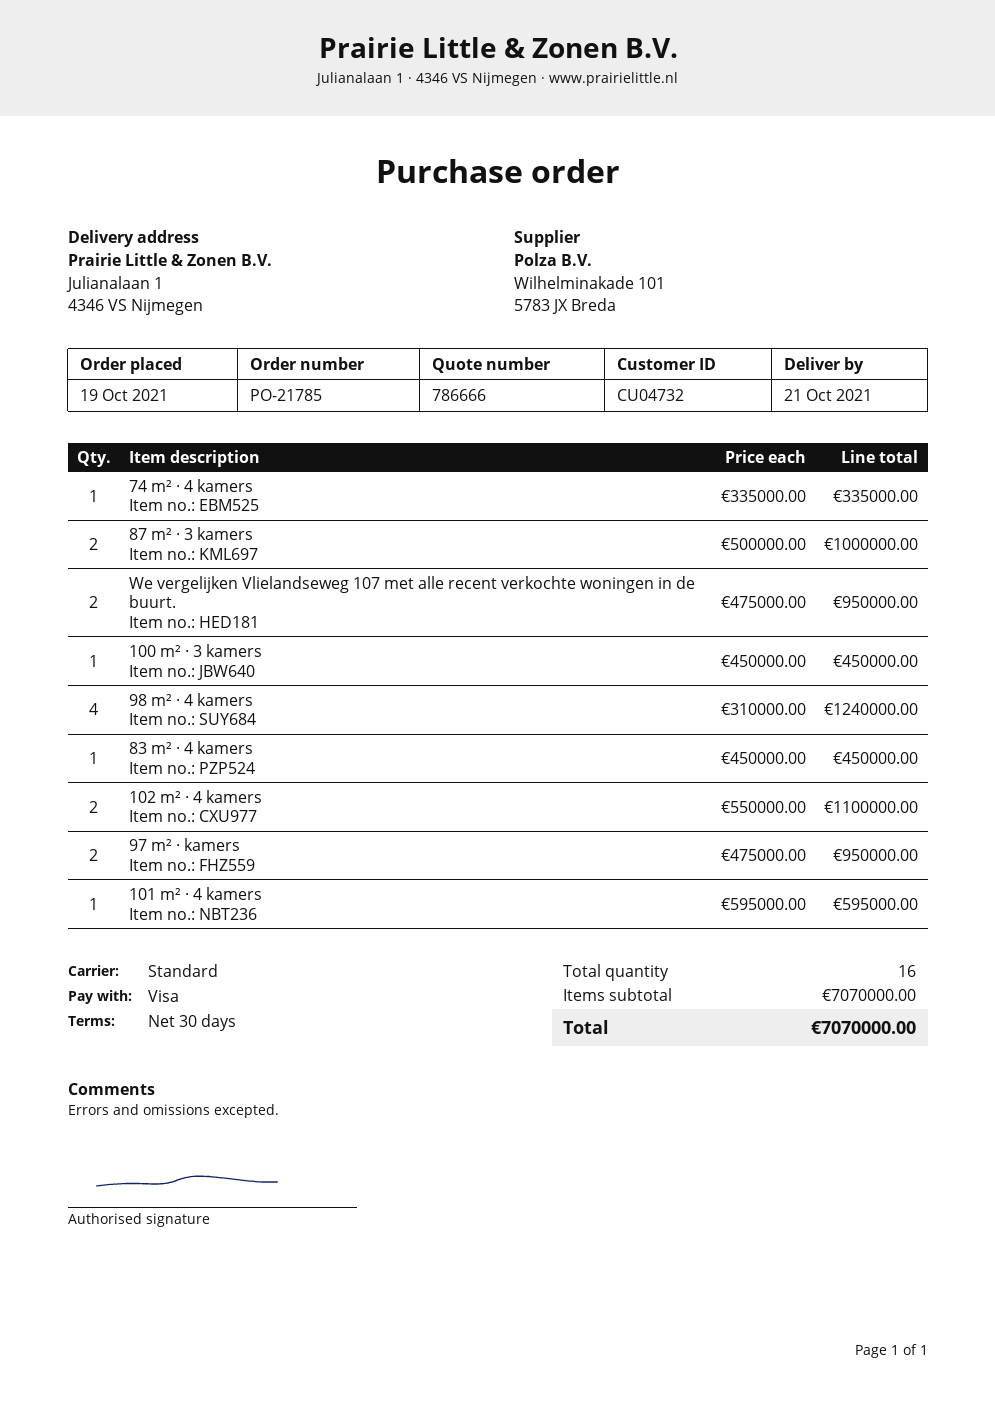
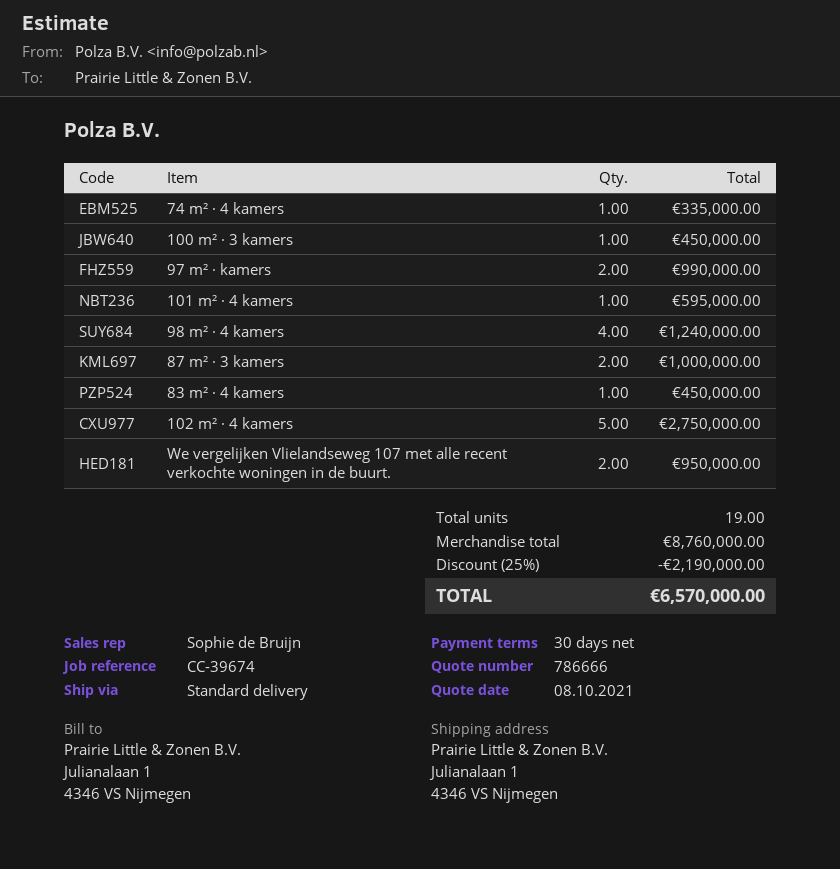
102 m² · 4 kamers: 2 for 1100000.00 -> 5 for 2750000.00
97 m² · kamers: 2 for 950000.00 -> 2 for 990000.00
total quantity: 16 -> 19
subtotal: 7070000.00 -> 8760000.00
discount: none -> 25% = 2190000.00
total: 7070000.00 -> 6570000.00

